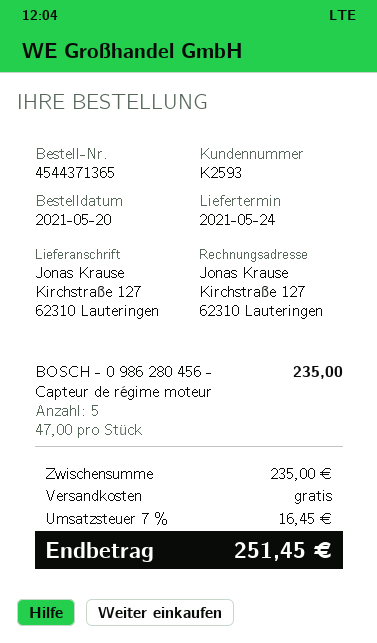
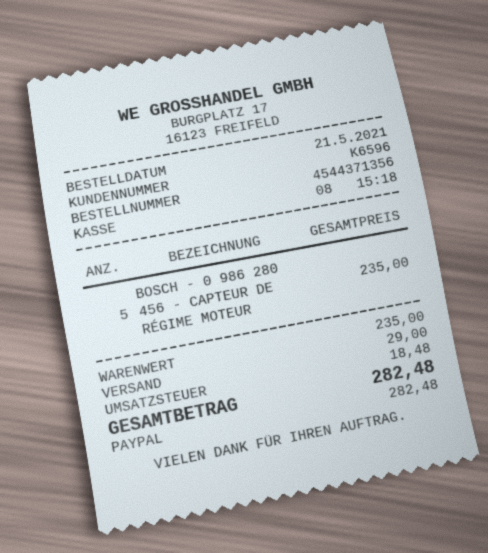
order number: 4544371365 -> 4544371356
order date: 2021-05-20 -> 2021-05-21
customer number: K2593 -> K6596
shipping: 0.00 -> 29.00
tax: 16.45 -> 18.48
total: 251.45 -> 282.48

